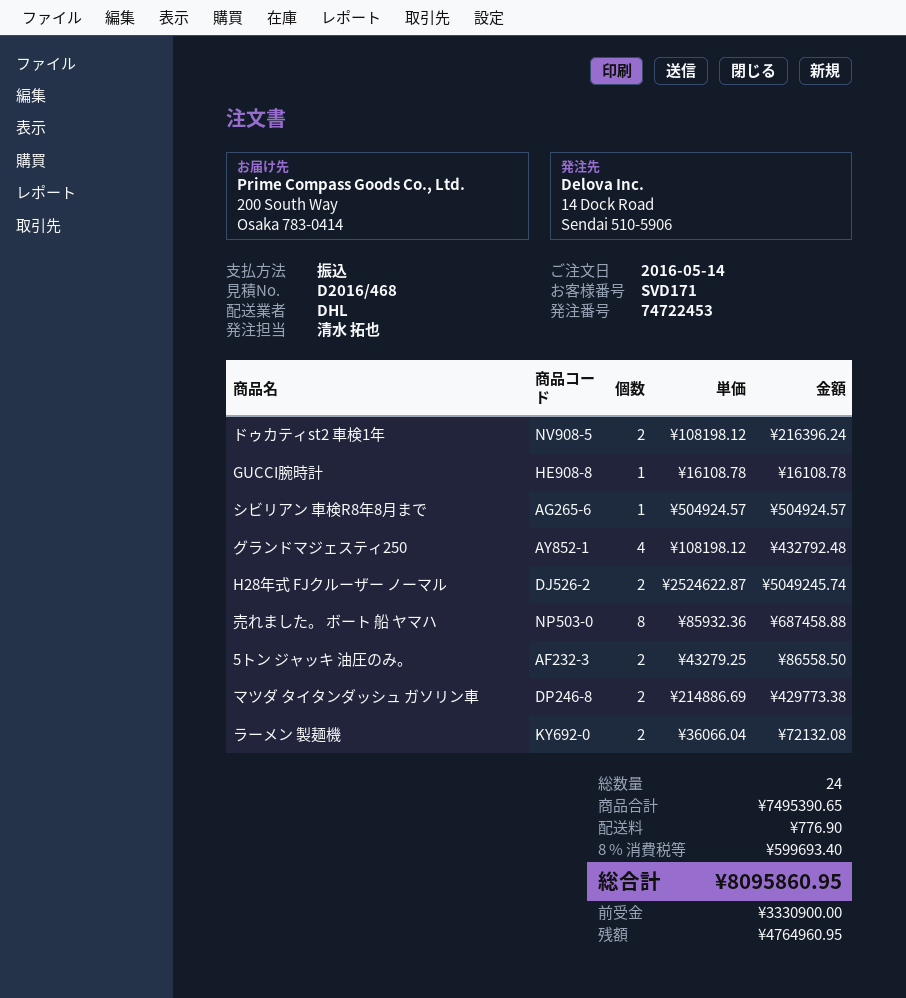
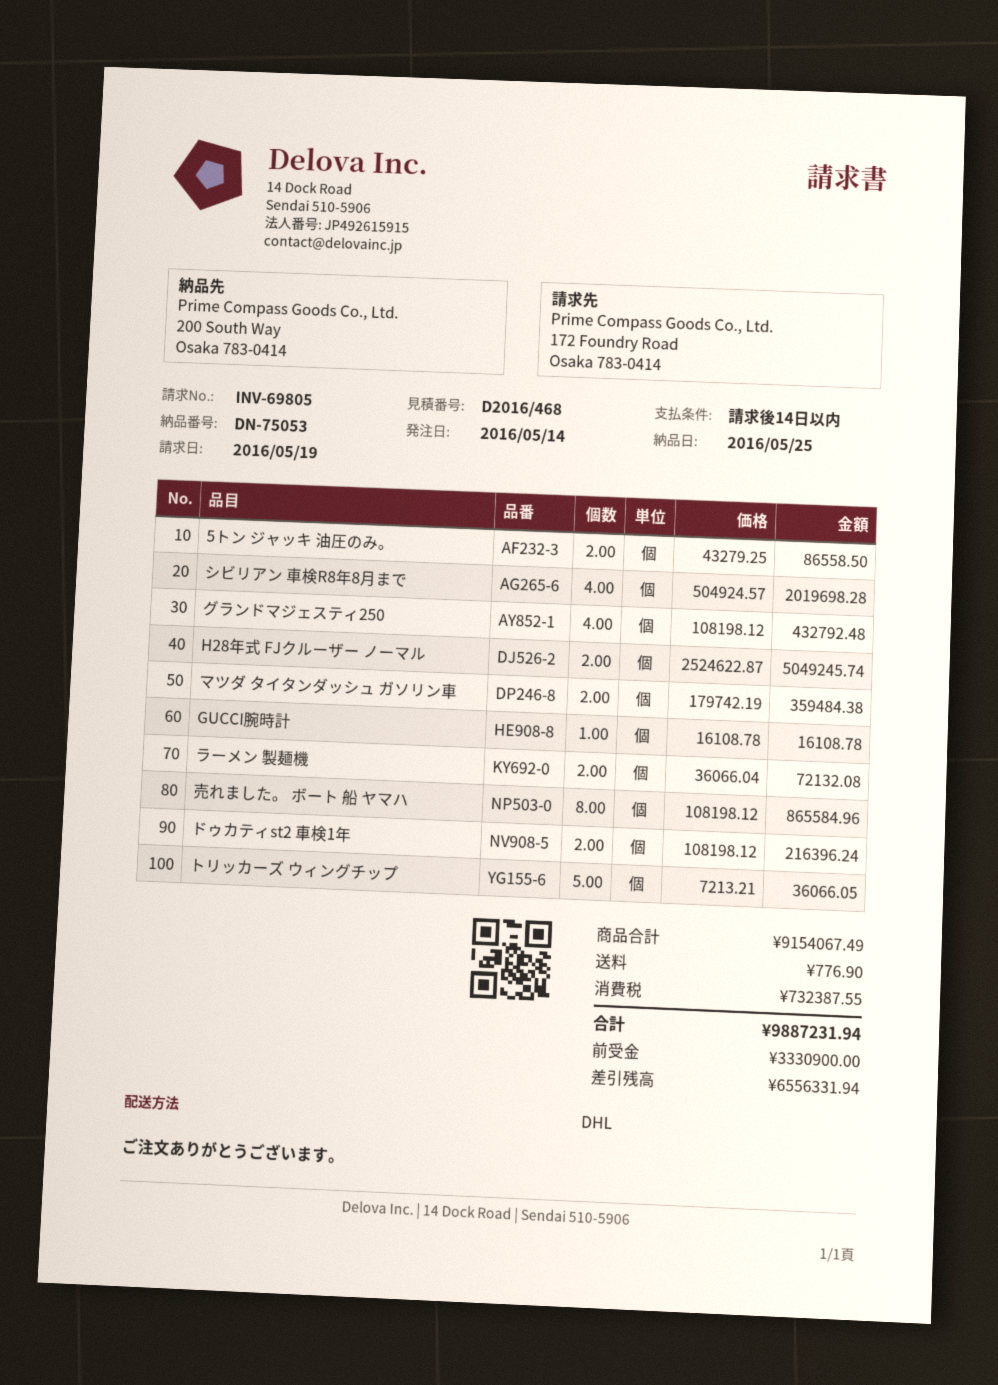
シビリアン 車検R8年8月まで: 1 x 504924.57 = 504924.57 -> 4 x 504924.57 = 2019698.28
売れました。 ボート 船 ヤマハ: 8 x 85932.36 = 687458.88 -> 8 x 108198.12 = 865584.96
マツダ タイタンダッシュ ガソリン車: 2 x 214886.69 = 429773.38 -> 2 x 179742.19 = 359484.38
トリッカーズ ウィングチップ: none -> 5 x 7213.21 = 36066.05
subtotal: 7495390.65 -> 9154067.49
tax: 599693.40 -> 732387.55
total: 8095860.95 -> 9887231.94
balance: 4764960.95 -> 6556331.94

